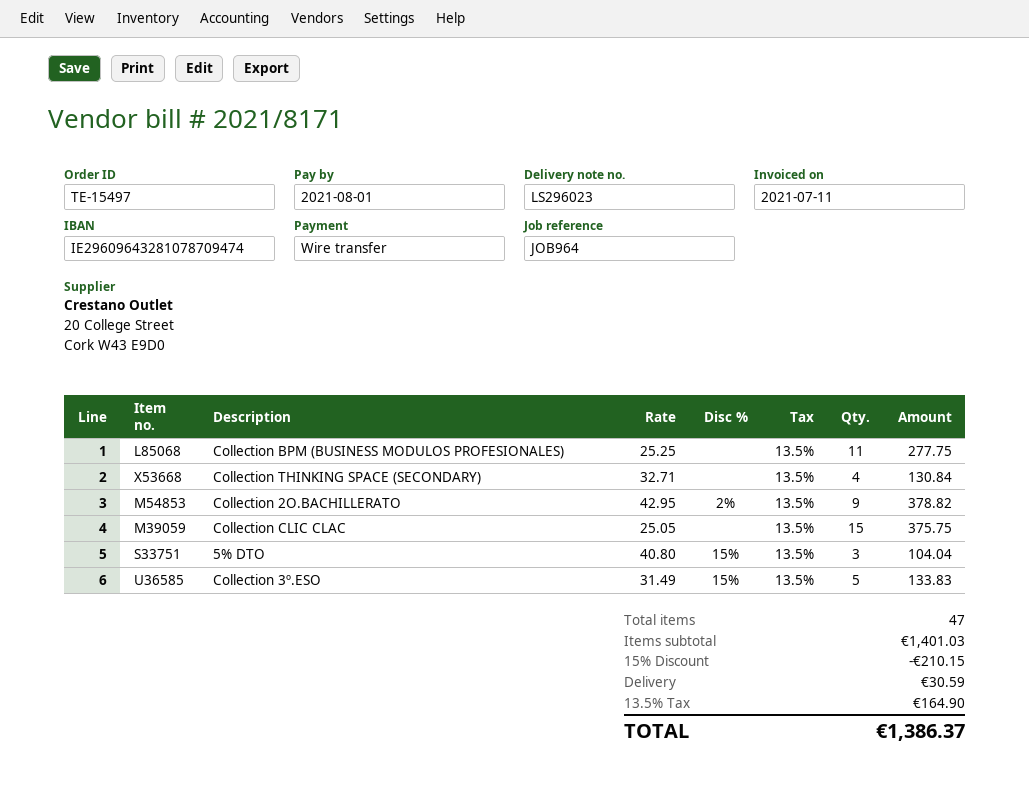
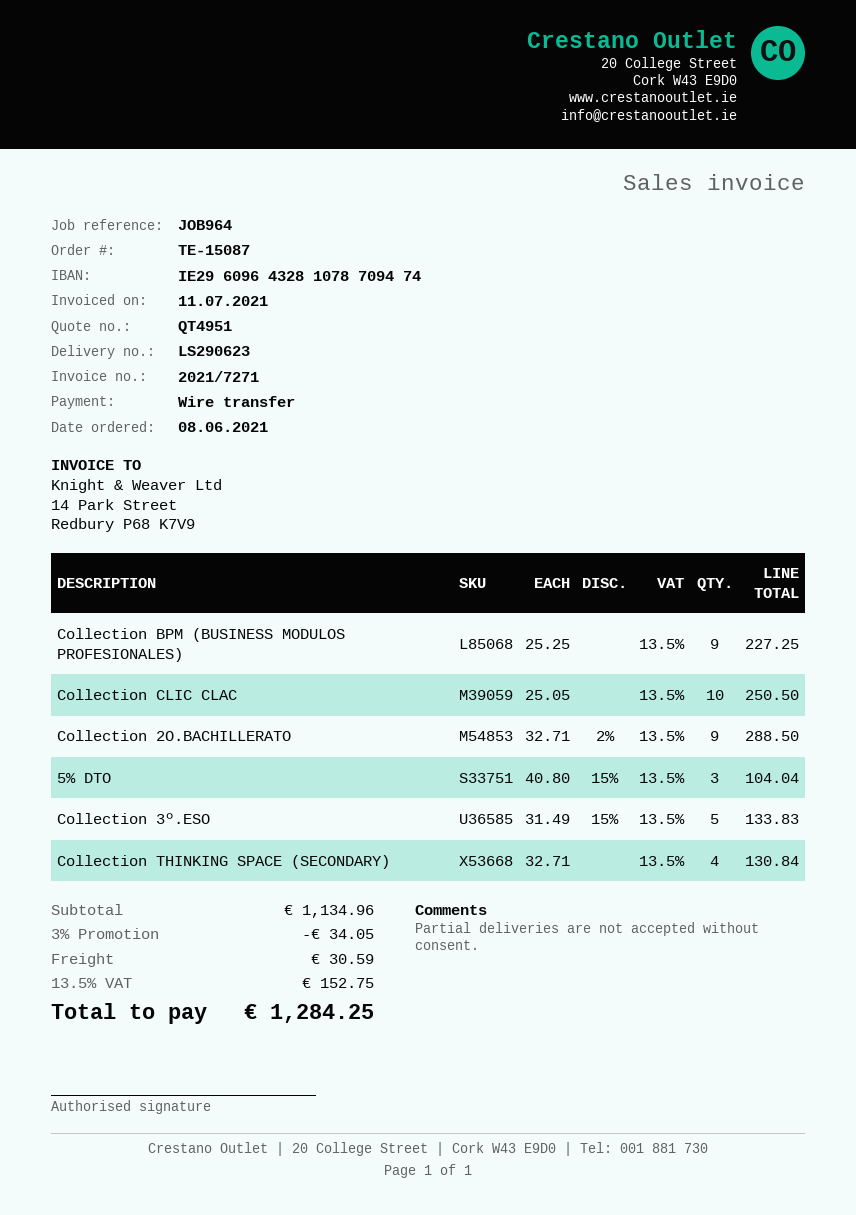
order number: TE-15497 -> TE-15087
delivery note number: LS296023 -> LS290623
invoice number: 2021/8171 -> 2021/7271
Collection BPM (BUSINESS MODULOS PROFESIONALES): 11 x 25.25 = 277.75 -> 9 x 25.25 = 227.25
Collection 2O.BACHILLERATO: 9 x 42.95 - 2% = 378.82 -> 9 x 32.71 - 2% = 288.50
Collection CLIC CLAC: 15 x 25.05 = 375.75 -> 10 x 25.05 = 250.50
subtotal: 1401.03 -> 1134.96
discount: 15% = 210.15 -> 3% = 34.05
tax: 13.5% = 164.90 -> 13.5% = 152.75
total: 1386.37 -> 1284.25

